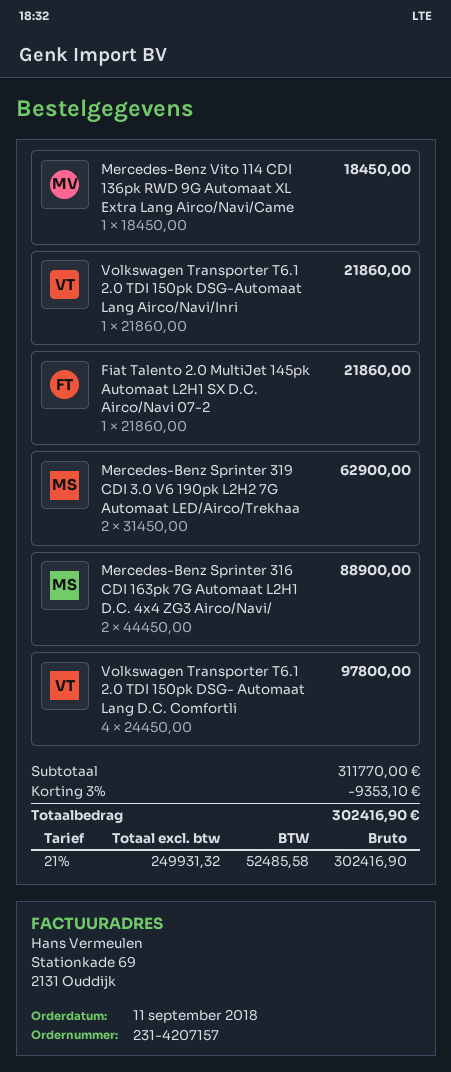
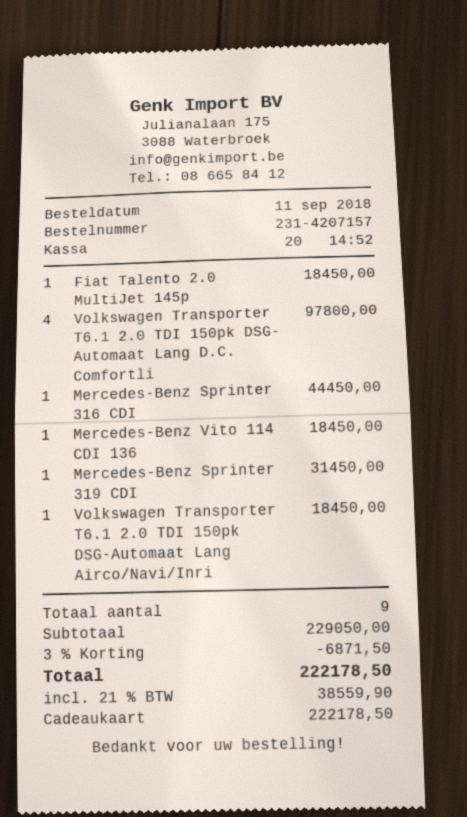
Volkswagen Transporter T6.1 2.0 TDI 150pk DSG-Automaat Lang Airco/Navi/Inri: 1 for 21860.00 -> 1 for 18450.00
Fiat Talento 2.0 MultiJet 145pk Automaat L2H1 SX D.C. Airco/Navi 07-2: 1 for 21860.00 -> 1 for 18450.00
Mercedes-Benz Sprinter 319 CDI 3.0 V6 190pk L2H2 7G Automaat LED/Airco/Trekhaa: 2 for 62900.00 -> 1 for 31450.00
Mercedes-Benz Sprinter 316 CDI 163pk 7G Automaat L2H1 D.C. 4x4 ZG3 Airco/Navi/: 2 for 88900.00 -> 1 for 44450.00
subtotal: 311770.00 -> 229050.00
discount: 3% = 9353.10 -> 3% = 6871.50
tax: 21% = 52485.58 -> 21% = 38559.90
total: 302416.90 -> 222178.50

